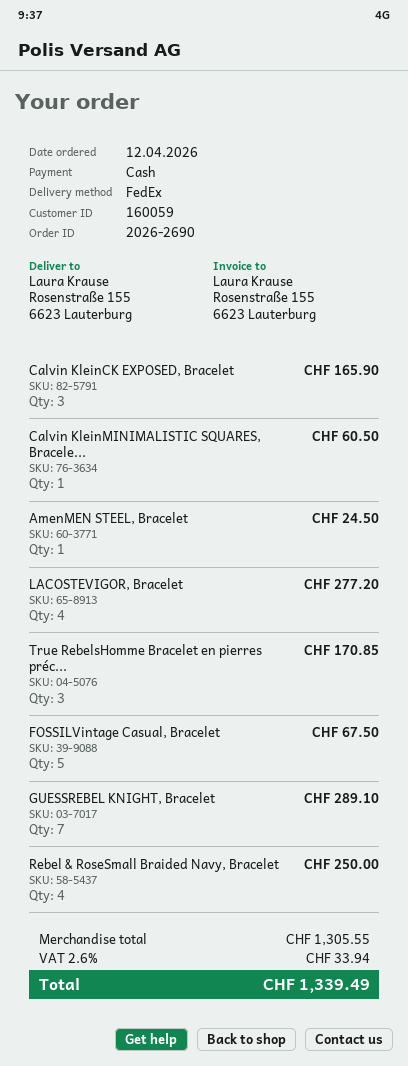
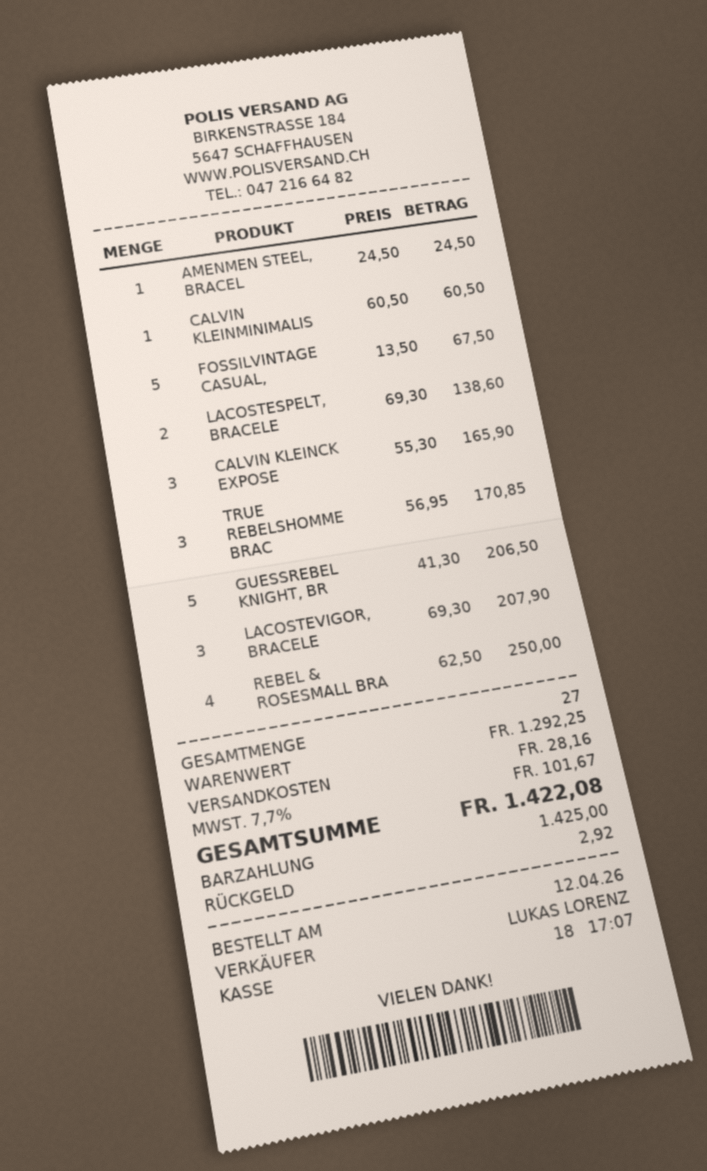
LACOSTEVIGOR, Bracelet: 4 for 277.20 -> 3 for 207.90
GUESSREBEL KNIGHT, Bracelet: 7 for 289.10 -> 5 for 206.50
LACOSTESPELT, BRACELE: none -> 2 for 138.60
subtotal: 1305.55 -> 1292.25
shipping: none -> 28.16
tax: 2.6% = 33.94 -> 7.7% = 101.67
total: 1339.49 -> 1422.08

